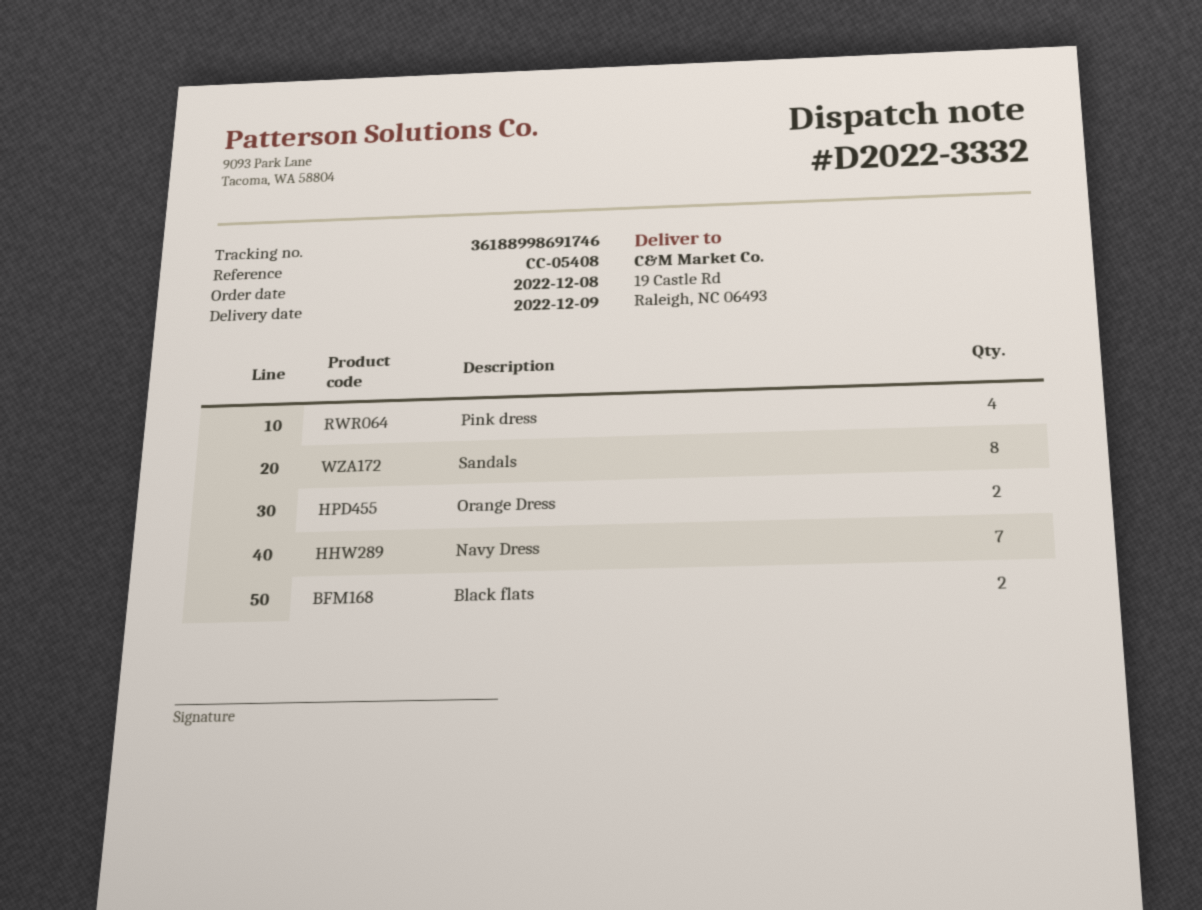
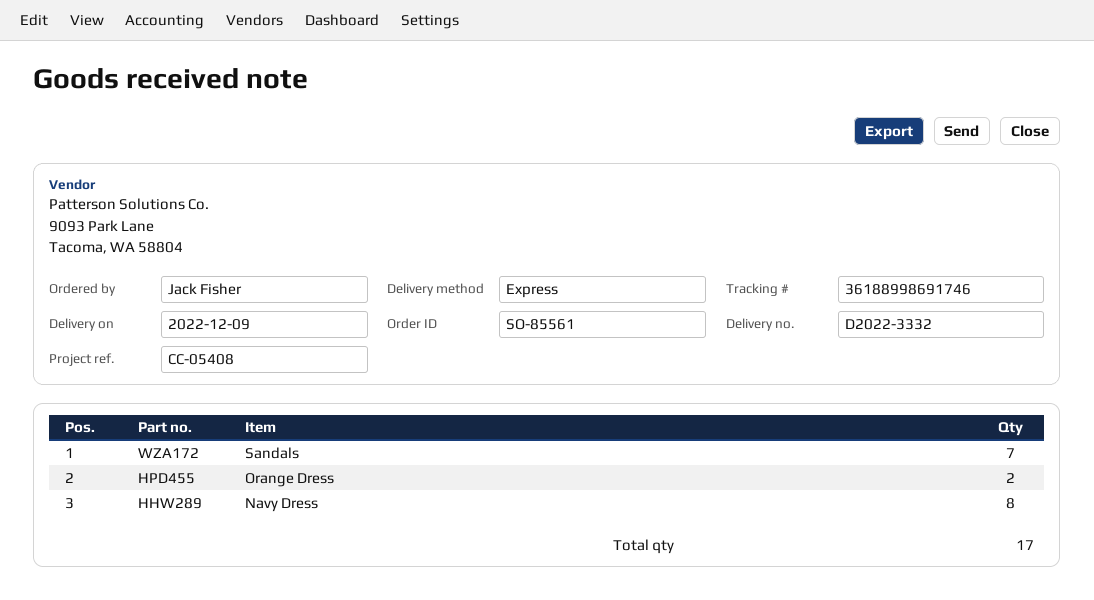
Pink dress: 4 -> none
Sandals: 8 -> 7
Navy Dress: 7 -> 8
Black flats: 2 -> none

